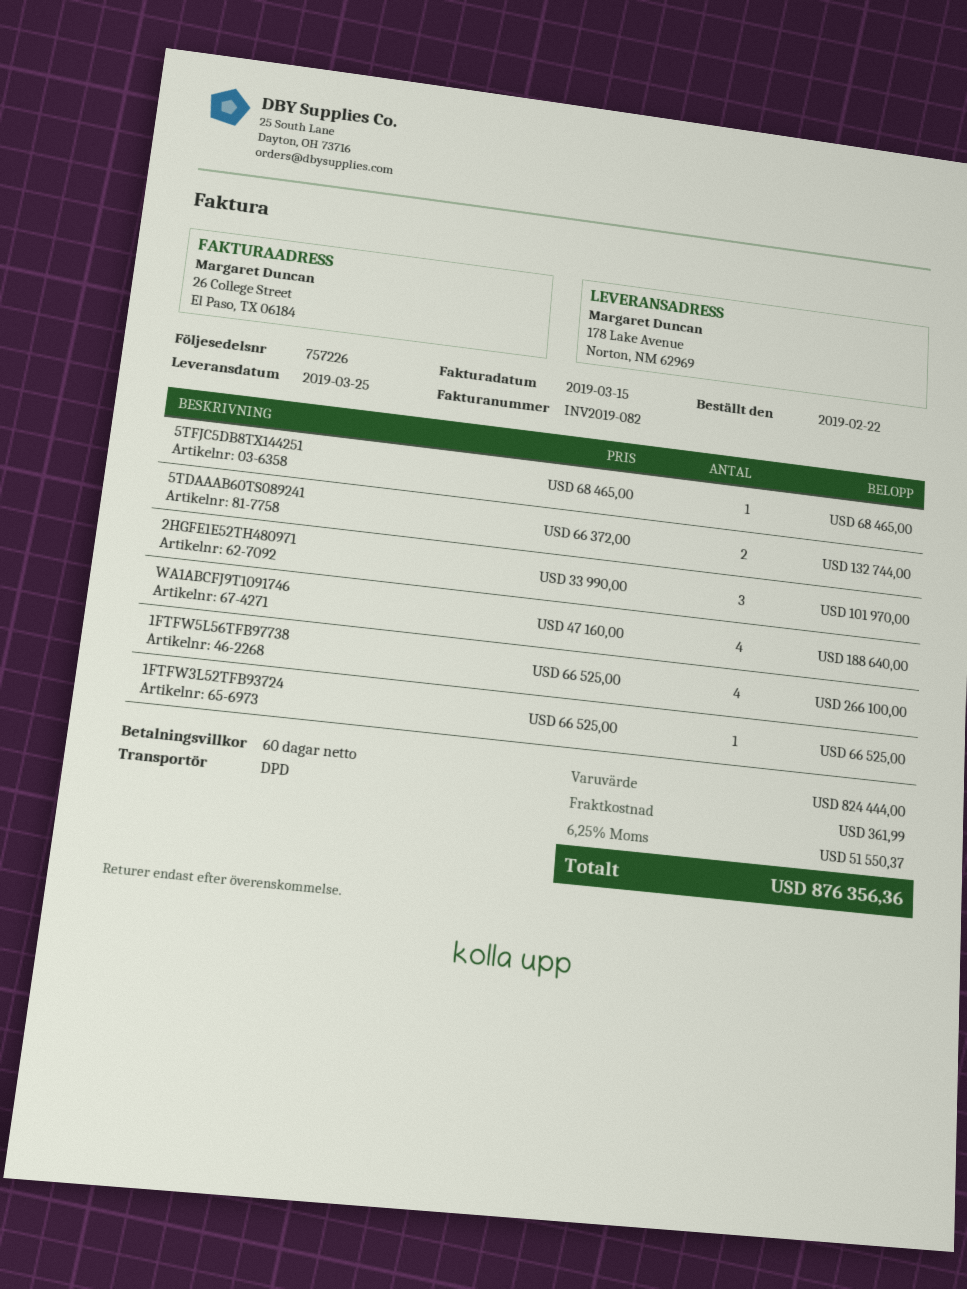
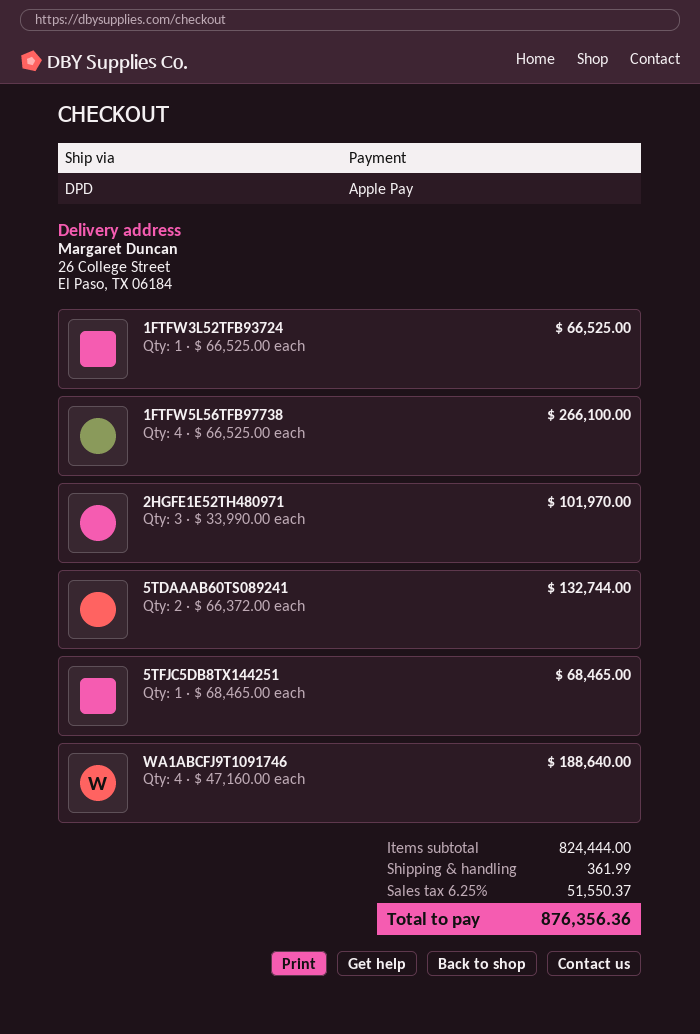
ship to: 178 Lake Avenue, Norton, NM 62969 -> 26 College Street, El Paso, TX 06184

